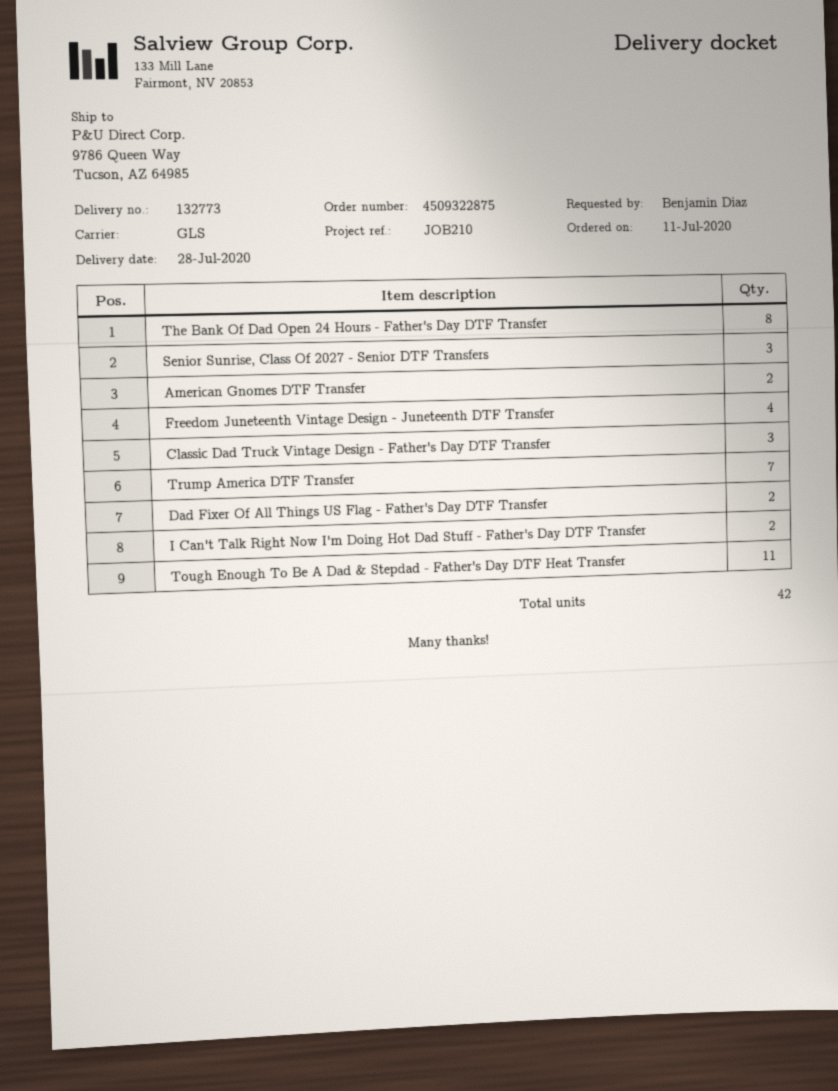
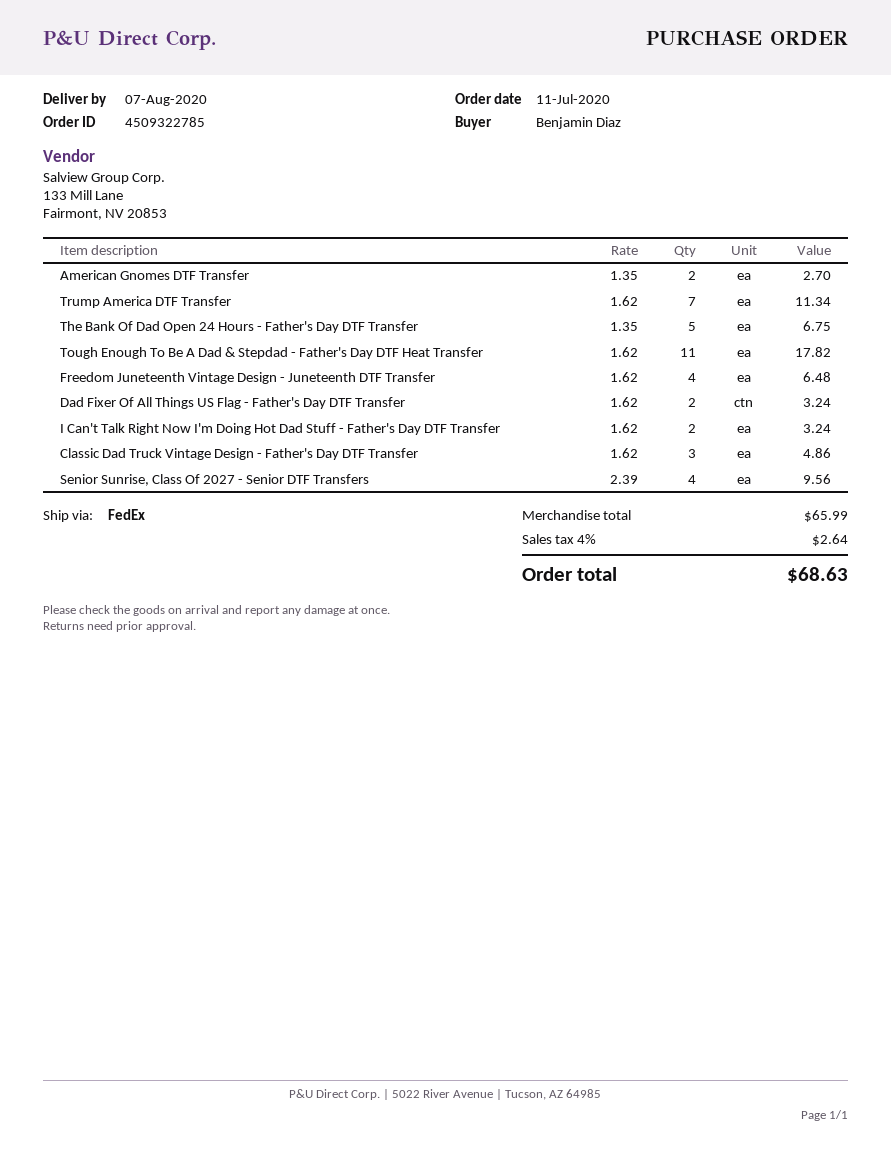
order number: 4509322875 -> 4509322785
delivery date: 2020-07-28 -> 2020-08-07
shipping method: GLS -> FedEx
The Bank Of Dad Open 24 Hours - Father's Day DTF Transfer: 8 -> 5
Senior Sunrise, Class Of 2027 - Senior DTF Transfers: 3 -> 4

